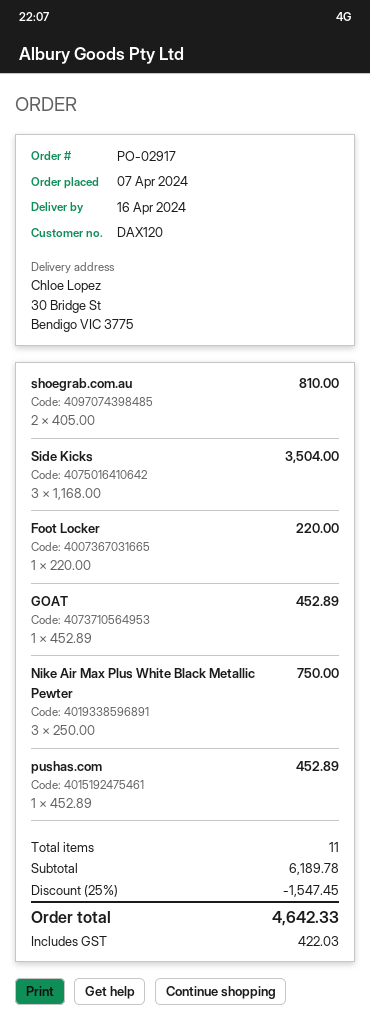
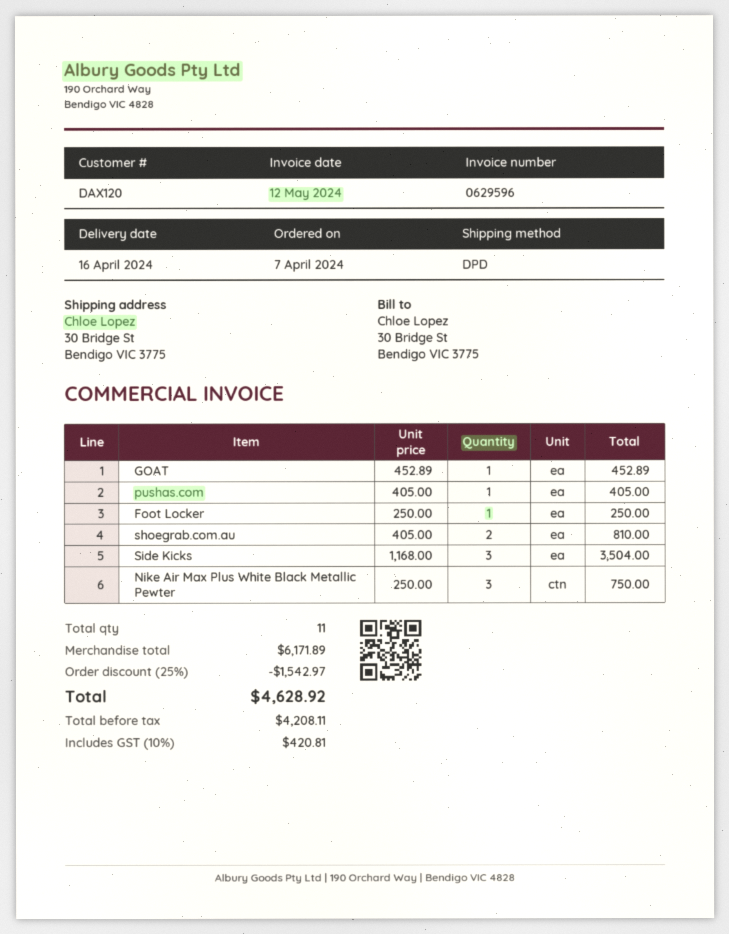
Foot Locker: 1 x 220.00 = 220.00 -> 1 x 250.00 = 250.00
pushas.com: 1 x 452.89 = 452.89 -> 1 x 405.00 = 405.00
subtotal: 6189.78 -> 6171.89
discount: 25% = 1547.45 -> 25% = 1542.97
tax: 422.03 -> 420.81
total: 4642.33 -> 4628.92

